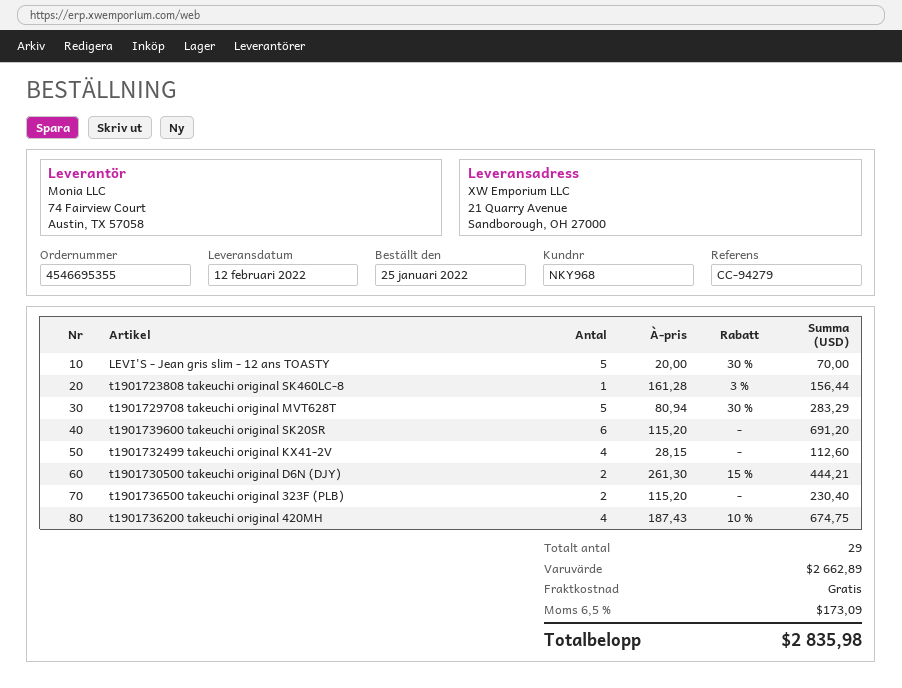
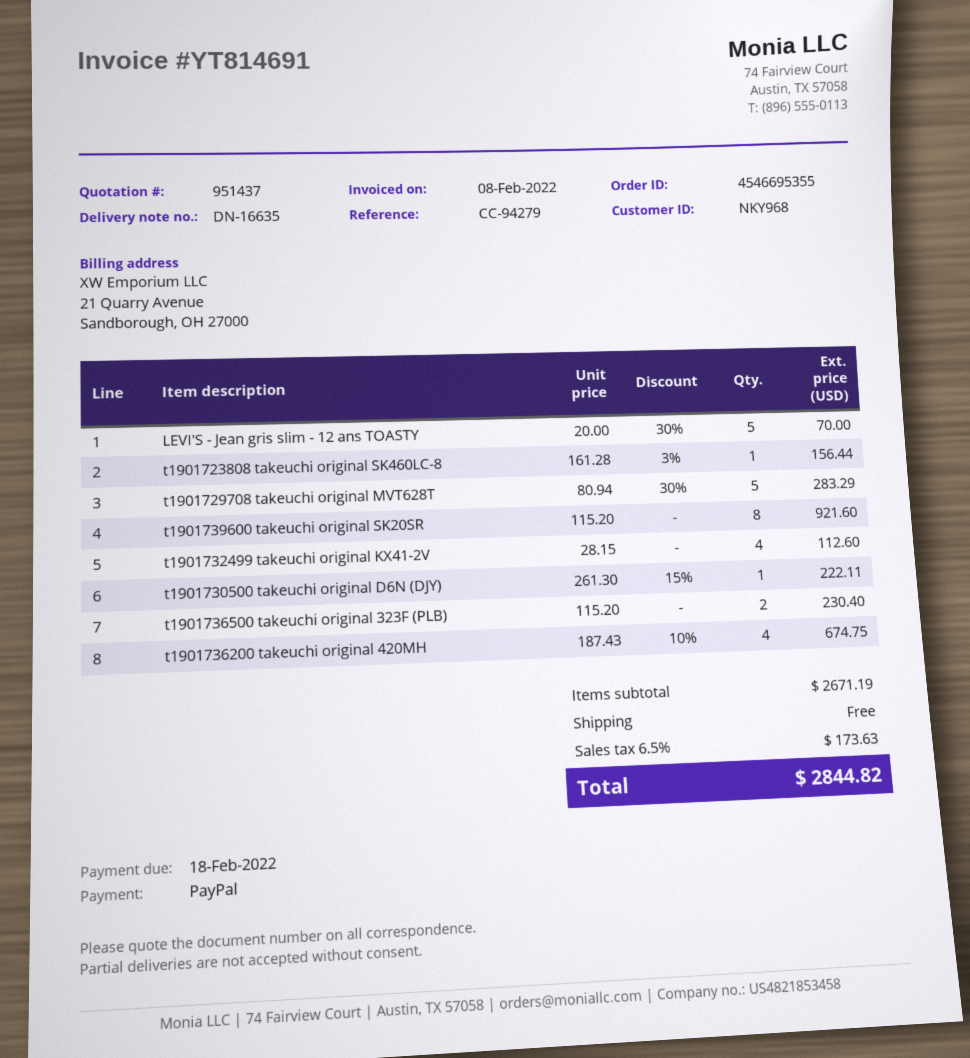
t1901739600 takeuchi original SK20SR: 6 x 115.20 = 691.20 -> 8 x 115.20 = 921.60
t1901730500 takeuchi original D6N (DJY): 2 x 261.30 - 15% = 444.21 -> 1 x 261.30 - 15% = 222.11
subtotal: 2662.89 -> 2671.19
tax: 6.5% = 173.09 -> 6.5% = 173.63
total: 2835.98 -> 2844.82

